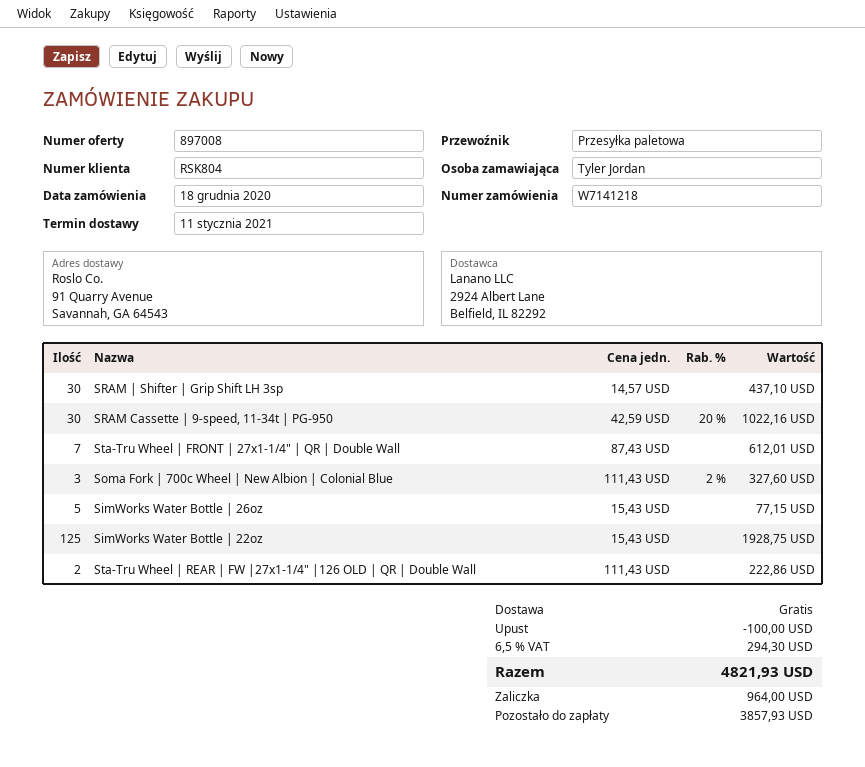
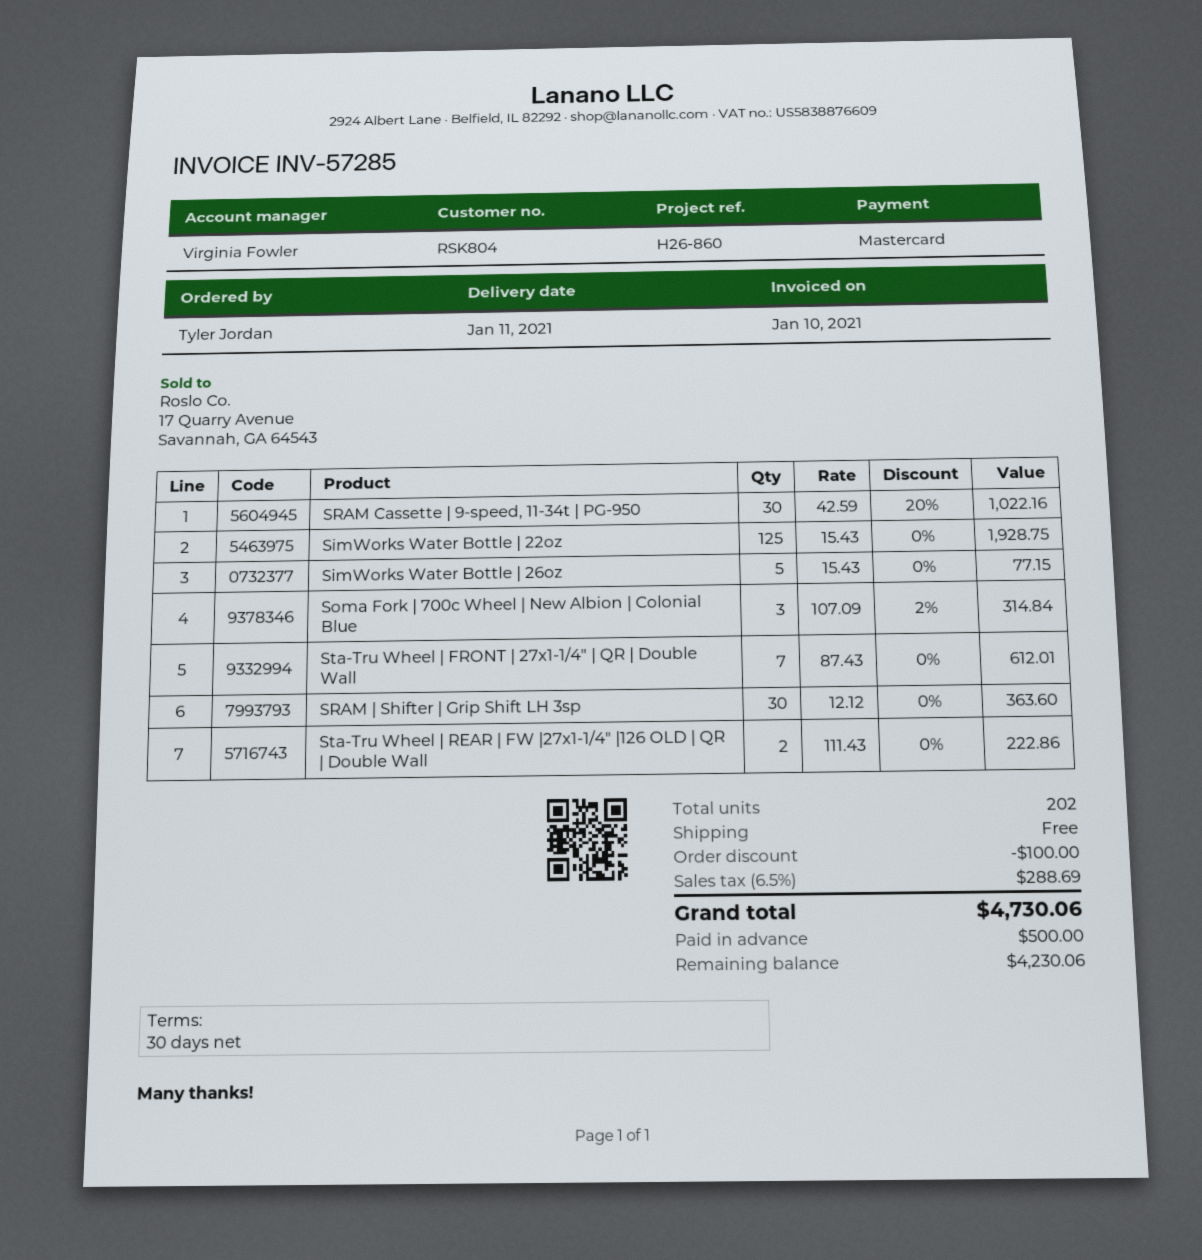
SRAM | Shifter | Grip Shift LH 3sp: 30 x 14.57 = 437.10 -> 30 x 12.12 = 363.60
Soma Fork | 700c Wheel | New Albion | Colonial Blue: 3 x 111.43 - 2% = 327.60 -> 3 x 107.09 - 2% = 314.84
tax: 6.5% = 294.30 -> 6.5% = 288.69
total: 4821.93 -> 4730.06
deposit: 964.00 -> 500.00
balance: 3857.93 -> 4230.06

